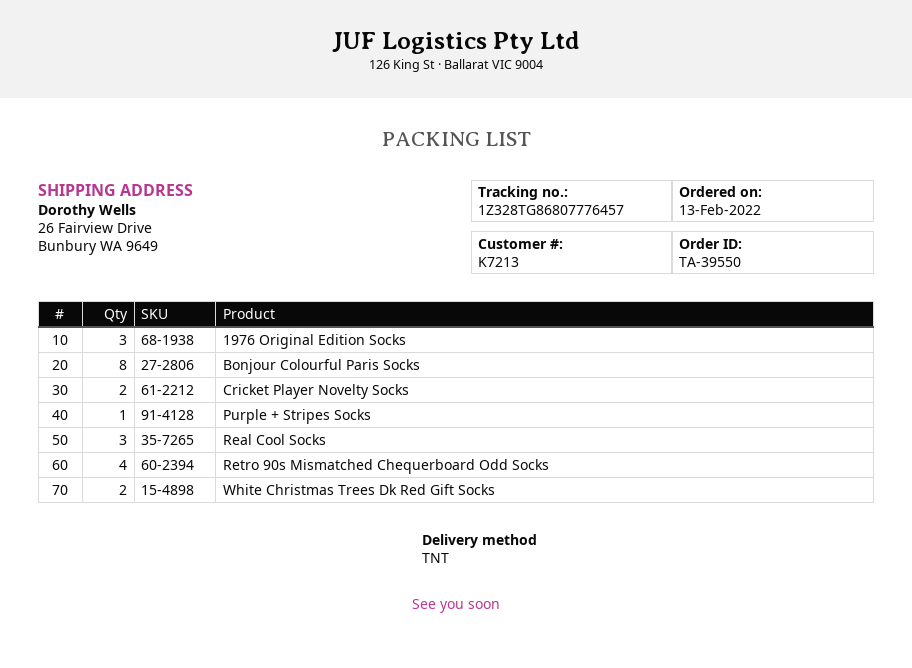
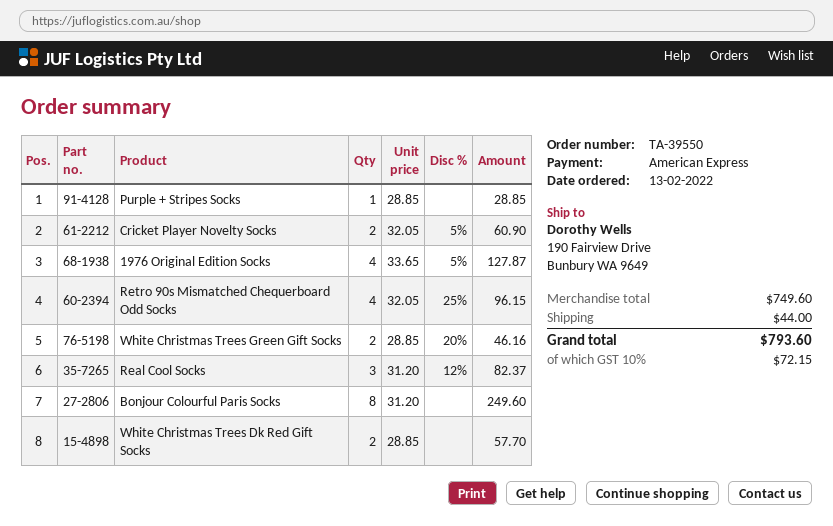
ship to: 26 Fairview Drive, Bunbury WA 9649 -> 190 Fairview Drive, Bunbury WA 9649
1976 Original Edition Socks: 3 -> 4
White Christmas Trees Green Gift Socks: none -> 2

